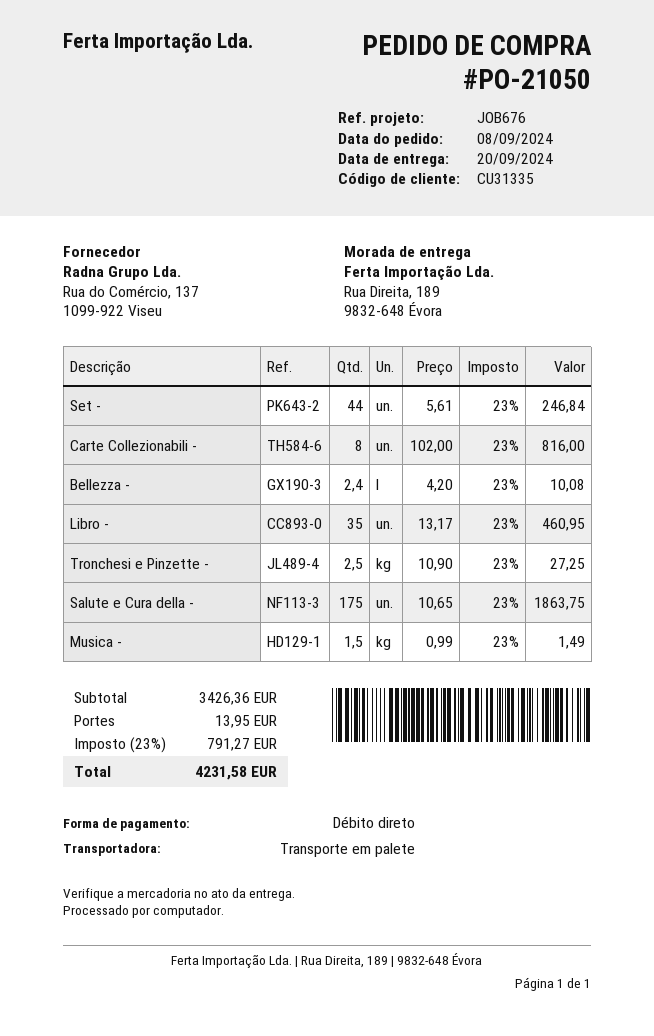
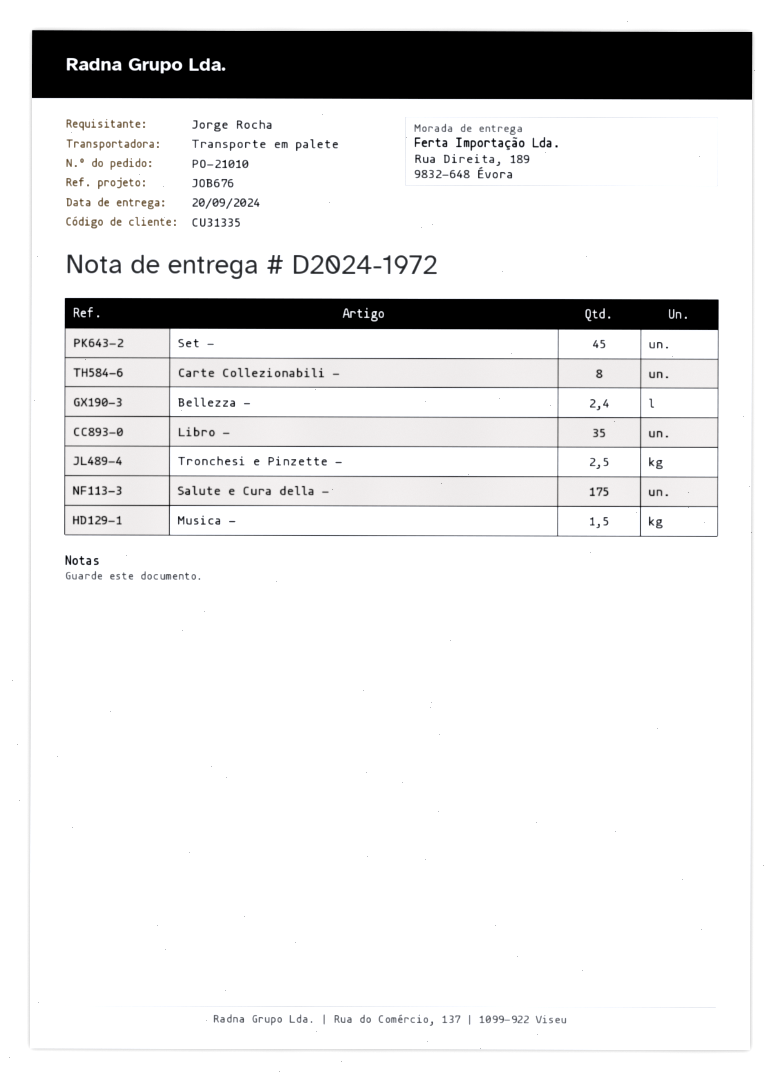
order number: PO-21050 -> PO-21010
Set -: 44 -> 45

